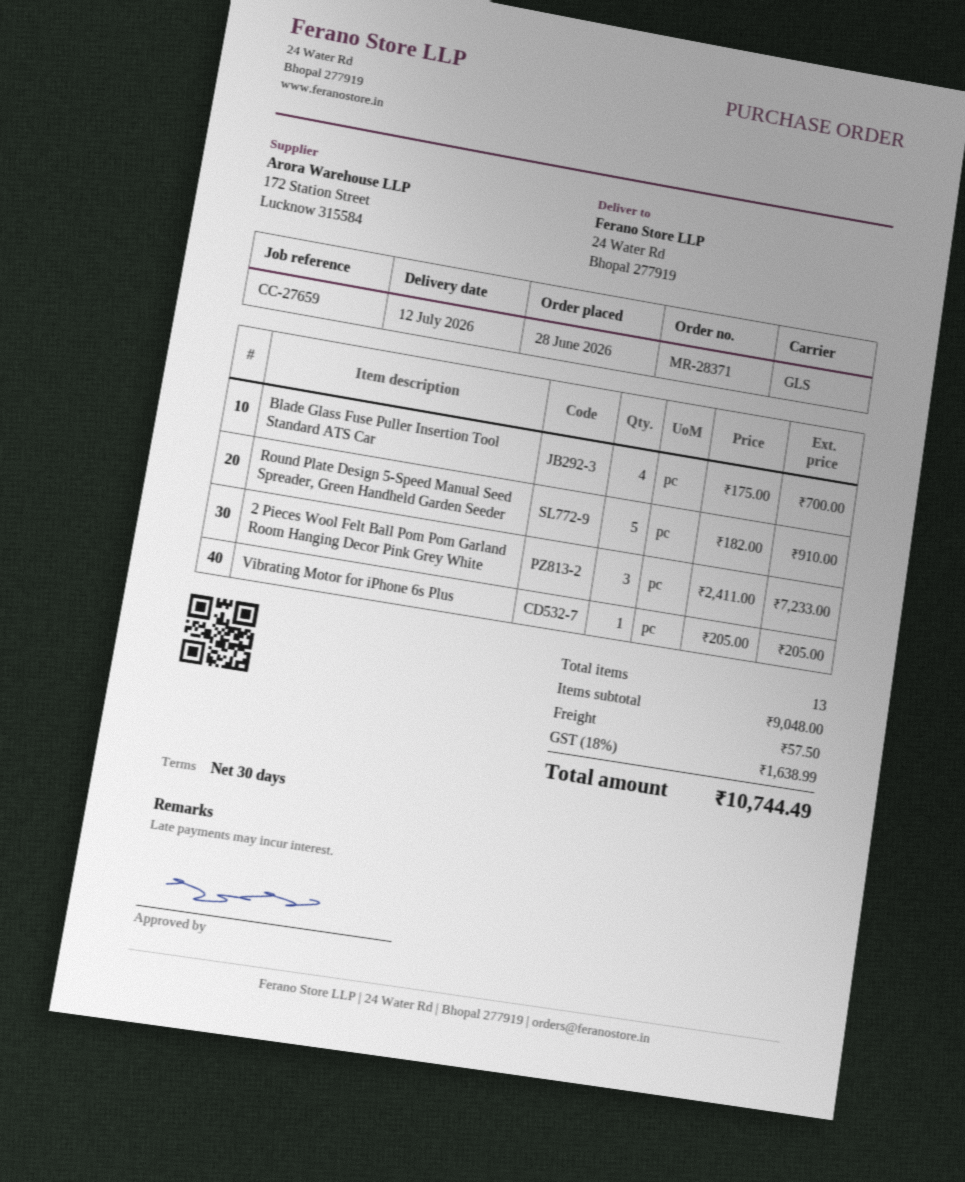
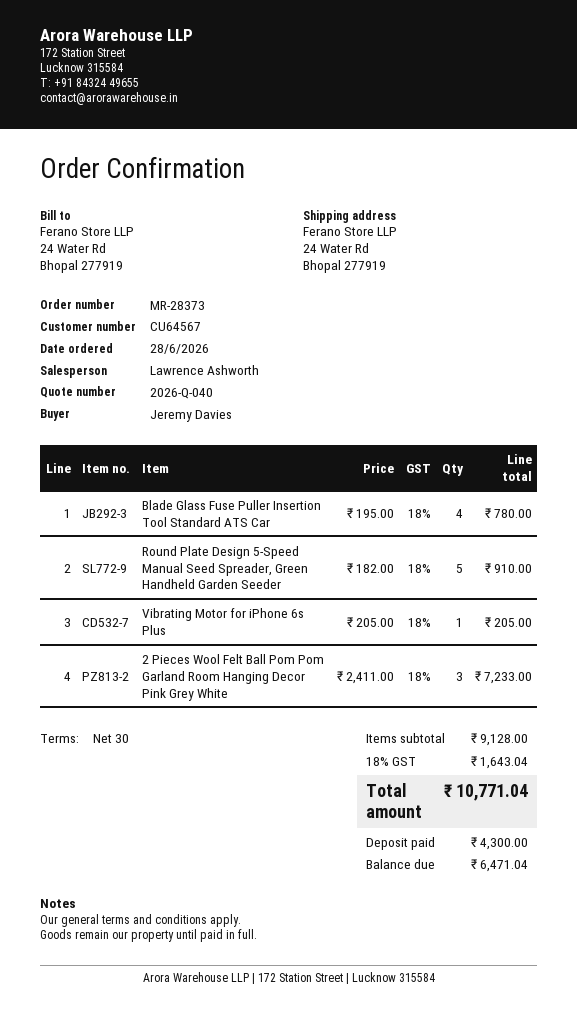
order number: MR-28371 -> MR-28373
Blade Glass Fuse Puller Insertion Tool Standard ATS Car: 4 x 175.00 = 700.00 -> 4 x 195.00 = 780.00
subtotal: 9048.00 -> 9128.00
shipping: 57.50 -> none
tax: 18% = 1638.99 -> 18% = 1643.04
total: 10744.49 -> 10771.04

